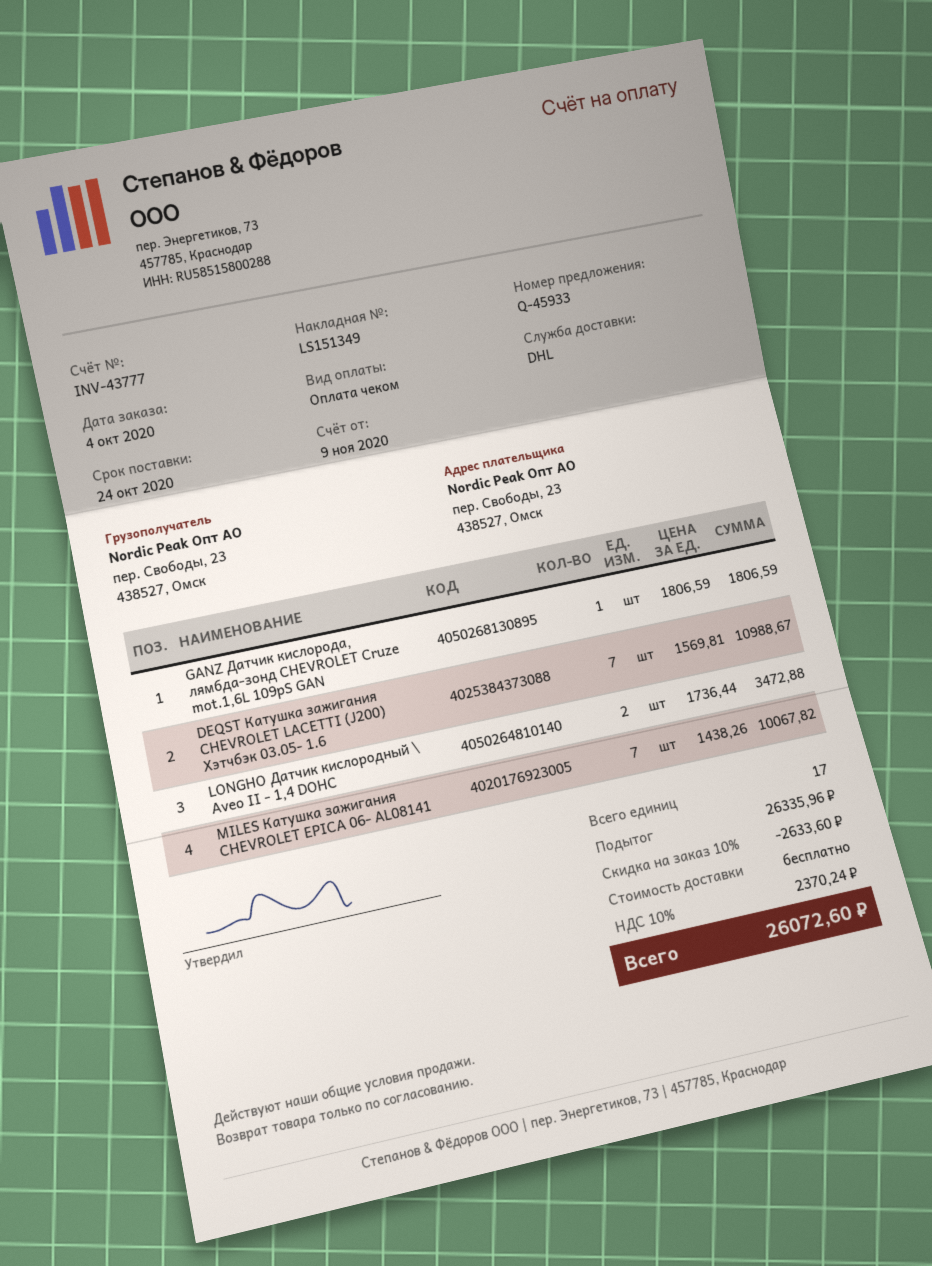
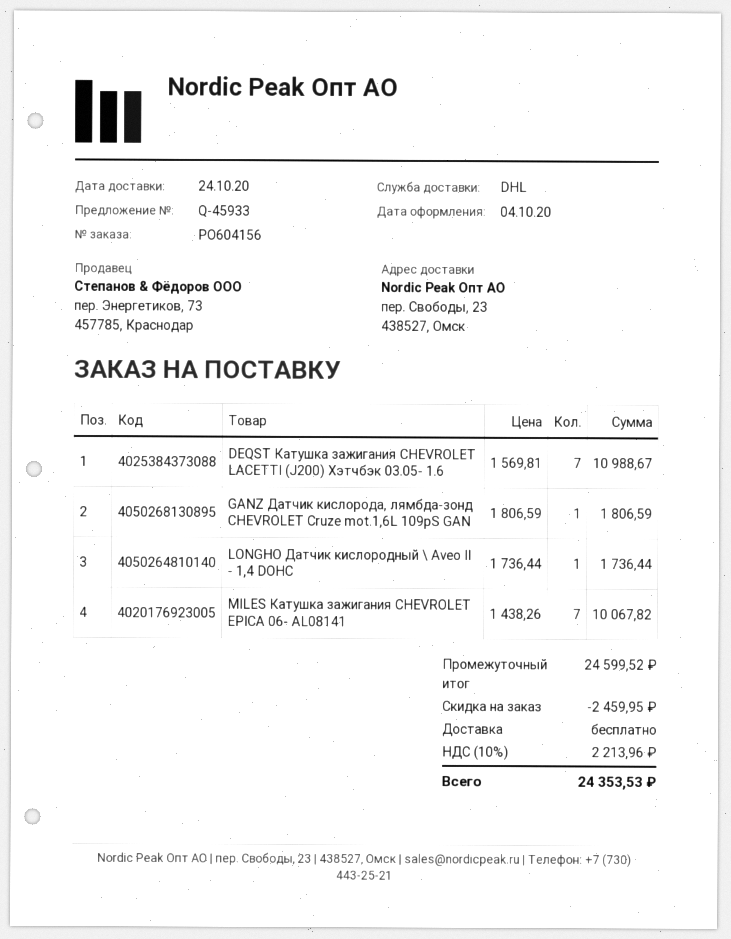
LONGHO Датчик кислородный \ Aveo II - 1,4 DOHC: 2 x 1736.44 = 3472.88 -> 1 x 1736.44 = 1736.44
subtotal: 26335.96 -> 24599.52
discount: 2633.60 -> 2459.95
tax: 10% = 2370.24 -> 10% = 2213.96
total: 26072.60 -> 24353.53

